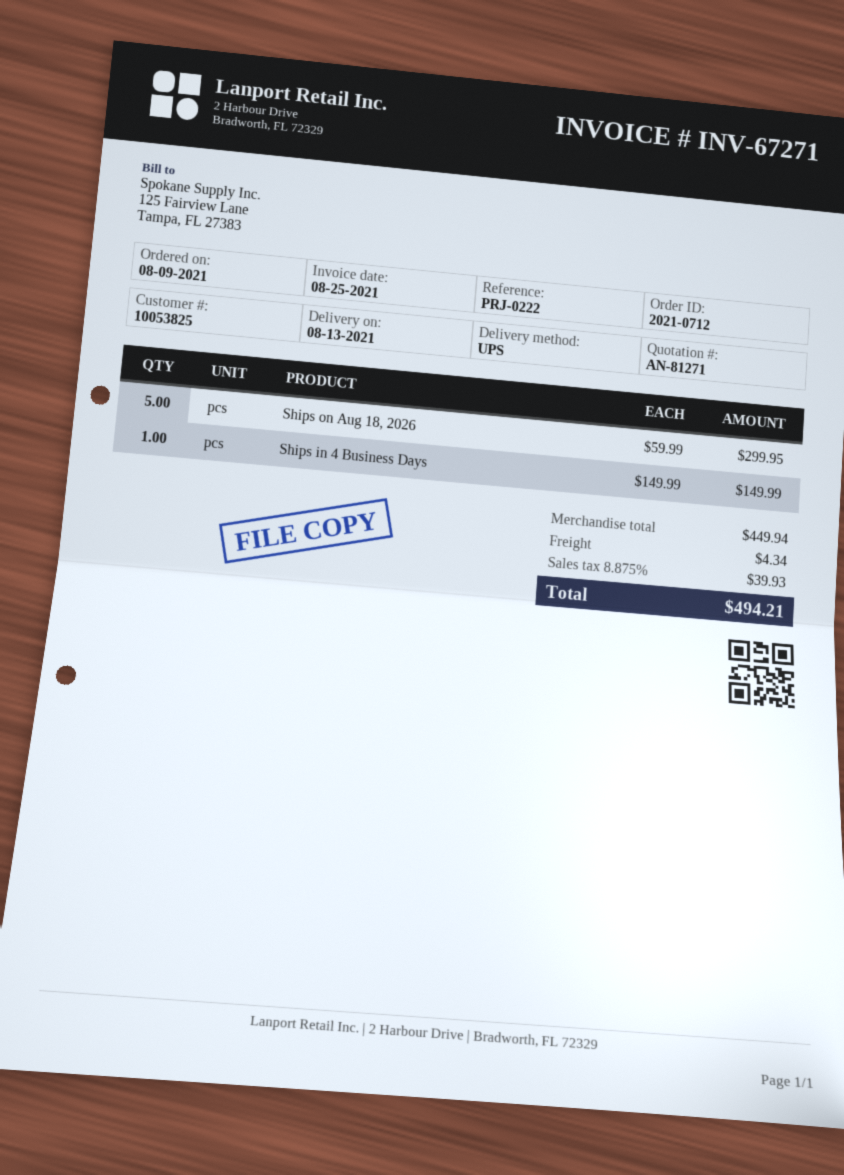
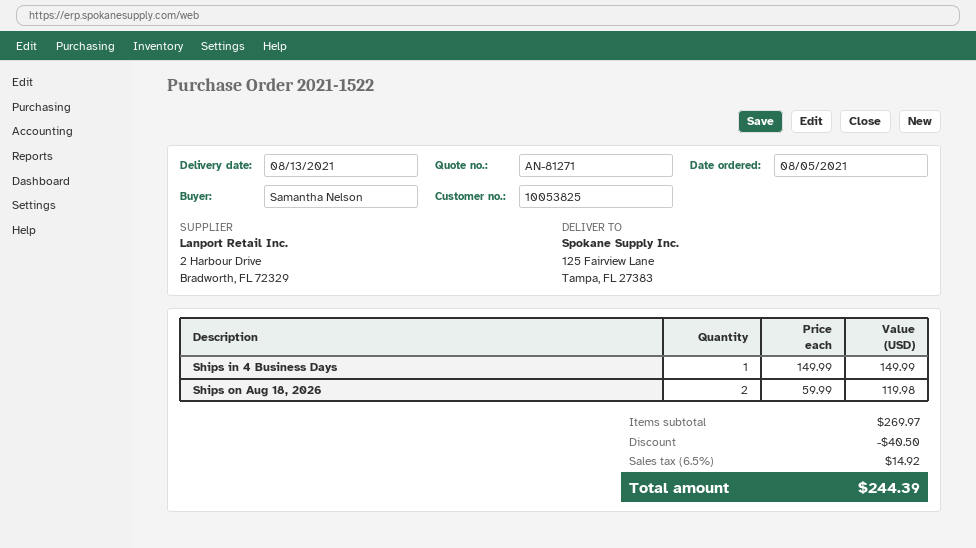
order number: 2021-0712 -> 2021-1522
order date: 2021-08-09 -> 2021-08-05
Ships on Aug 18, 2026: 5 x 59.99 = 299.95 -> 2 x 59.99 = 119.98
subtotal: 449.94 -> 269.97
discount: none -> 40.50
shipping: 4.34 -> none
tax: 8.875% = 39.93 -> 6.5% = 14.92
total: 494.21 -> 244.39

